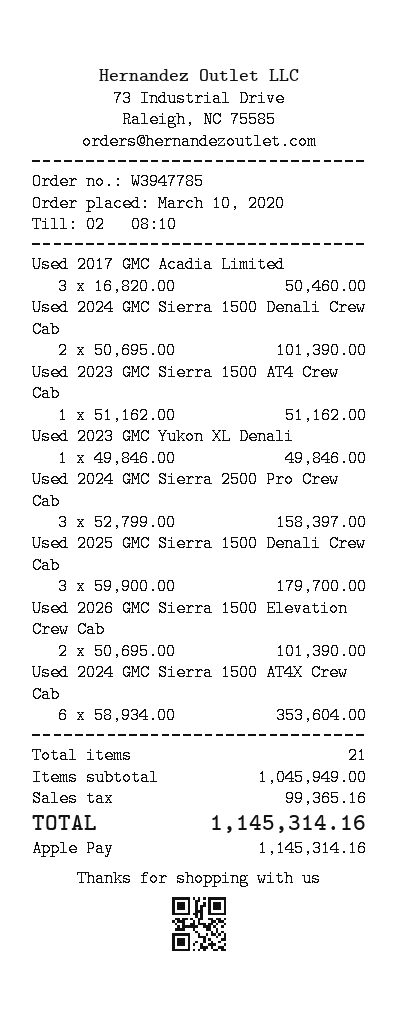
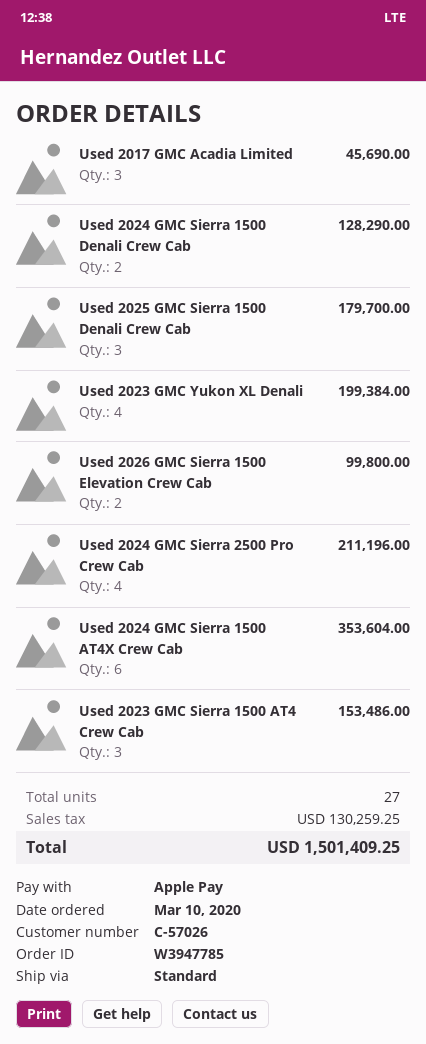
Used 2017 GMC Acadia Limited: 3 for 50460.00 -> 3 for 45690.00
Used 2024 GMC Sierra 1500 Denali Crew Cab: 2 for 101390.00 -> 2 for 128290.00
Used 2023 GMC Sierra 1500 AT4 Crew Cab: 1 for 51162.00 -> 3 for 153486.00
Used 2023 GMC Yukon XL Denali: 1 for 49846.00 -> 4 for 199384.00
Used 2024 GMC Sierra 2500 Pro Crew Cab: 3 for 158397.00 -> 4 for 211196.00
Used 2026 GMC Sierra 1500 Elevation Crew Cab: 2 for 101390.00 -> 2 for 99800.00
total quantity: 21 -> 27
tax: 99365.16 -> 130259.25
total: 1145314.16 -> 1501409.25

